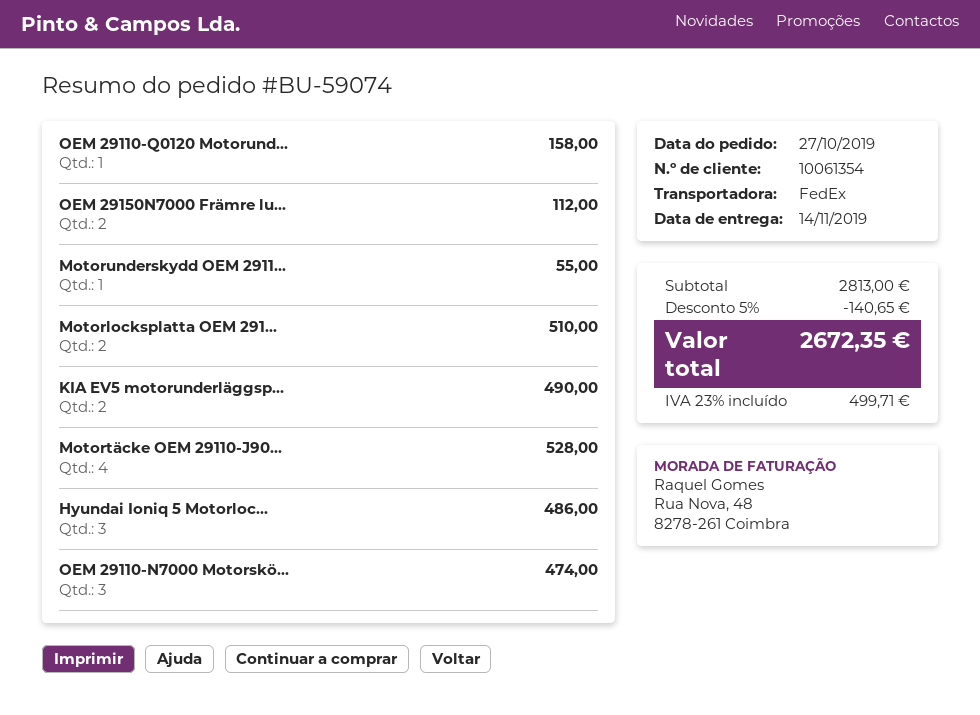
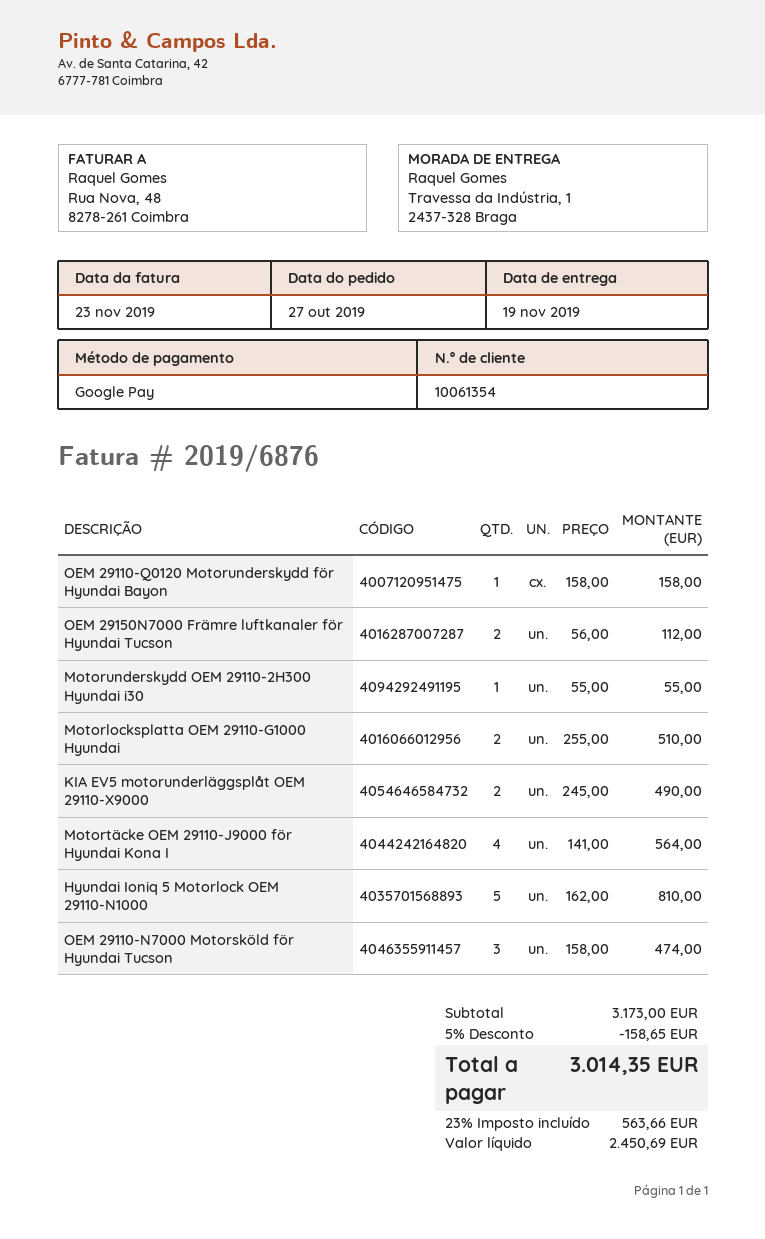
delivery date: 2019-11-14 -> 2019-11-19
Motortäcke OEM 29110-J90...: 4 for 528.00 -> 4 for 564.00
Hyundai Ioniq 5 Motorloc...: 3 for 486.00 -> 5 for 810.00
subtotal: 2813.00 -> 3173.00
discount: 5% = 140.65 -> 5% = 158.65
tax: 23% = 499.71 -> 23% = 563.66
total: 2672.35 -> 3014.35

